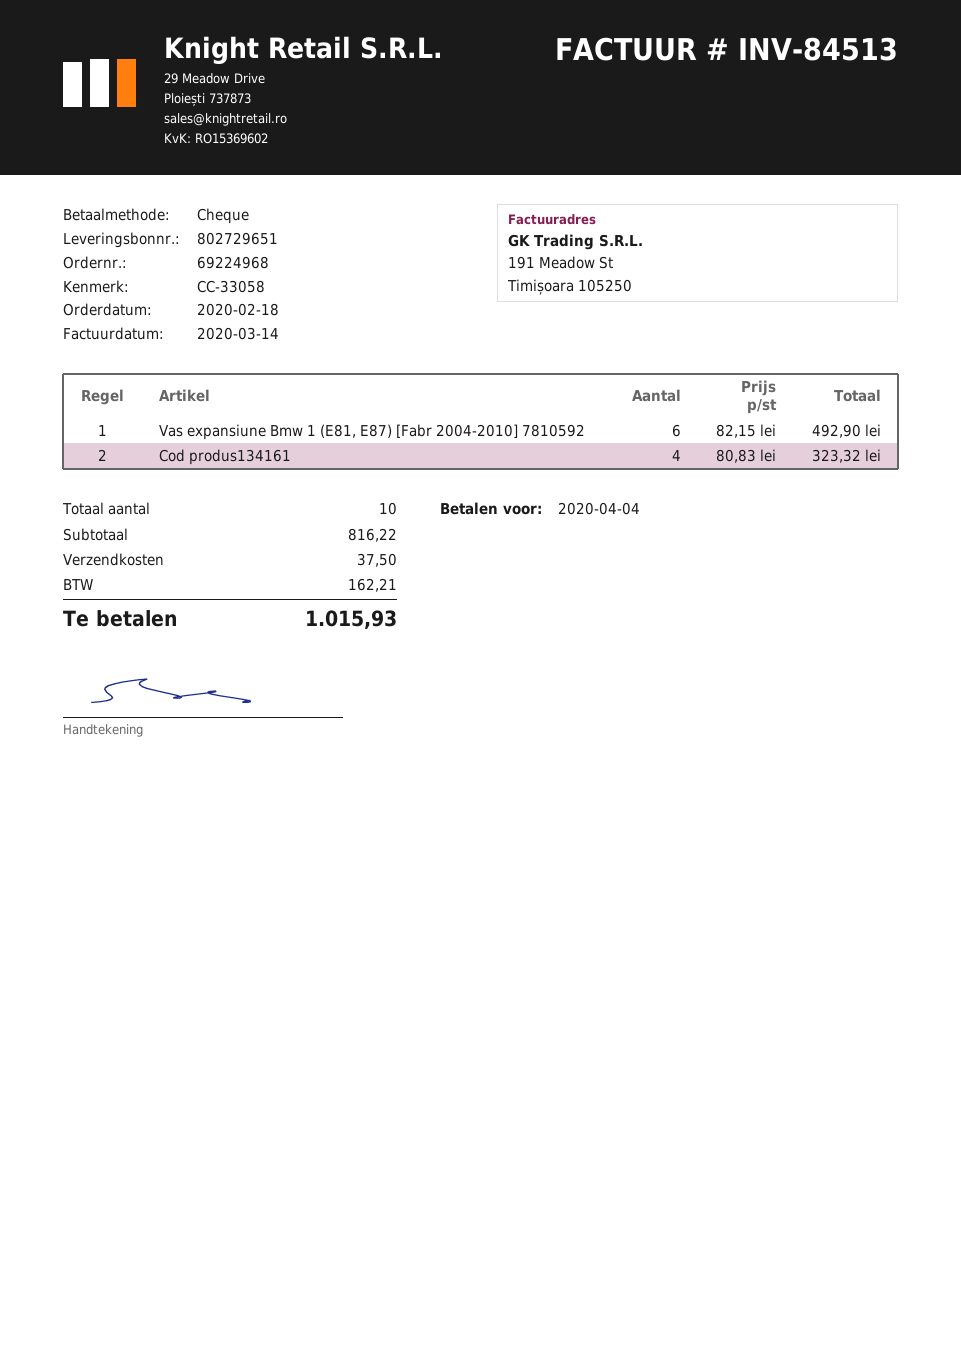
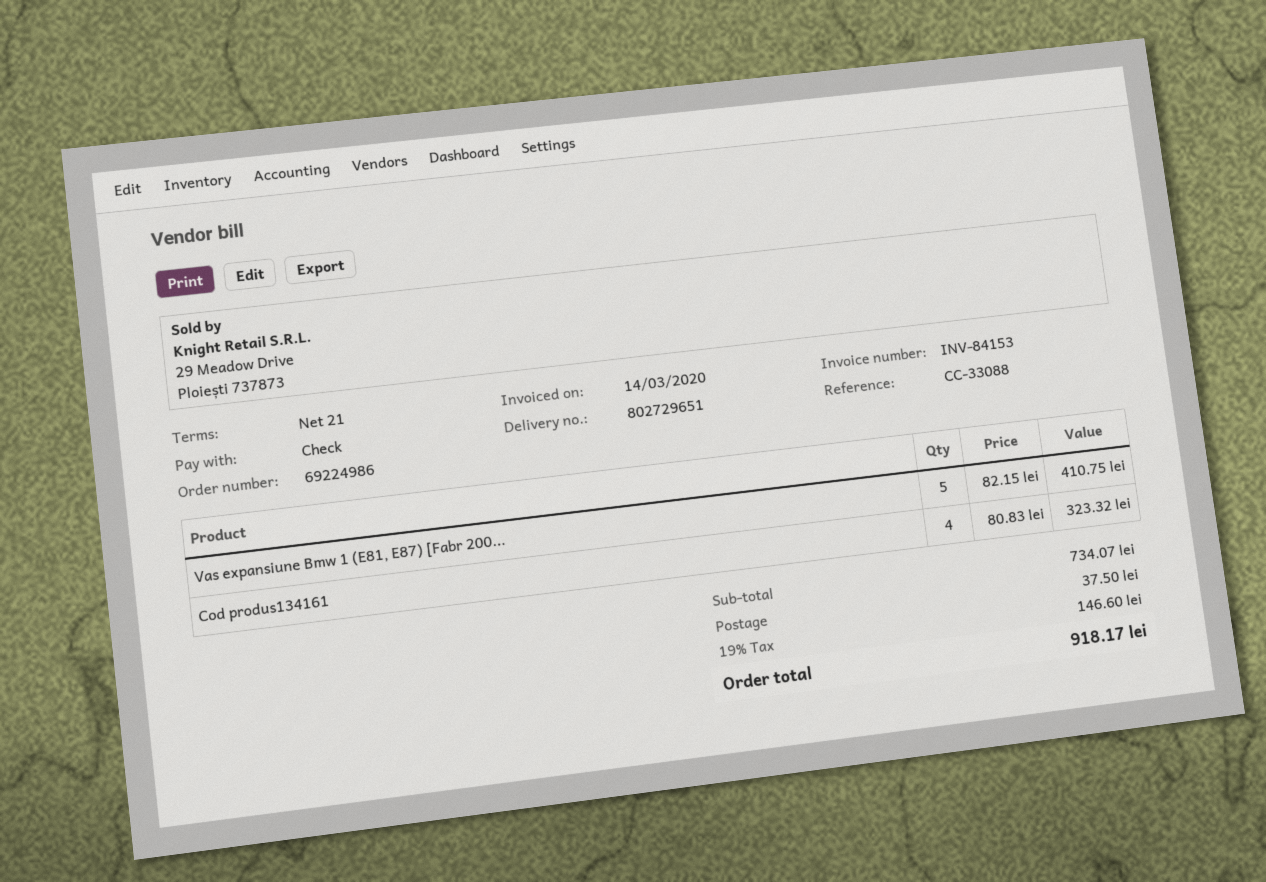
order number: 69224968 -> 69224986
invoice number: INV-84513 -> INV-84153
reference: CC-33058 -> CC-33088
Vas expansiune Bmw 1 (E81, E87) [Fabr 2004-2010] 7810592: 6 x 82.15 = 492.90 -> 5 x 82.15 = 410.75
subtotal: 816.22 -> 734.07
tax: 162.21 -> 146.60
total: 1015.93 -> 918.17

